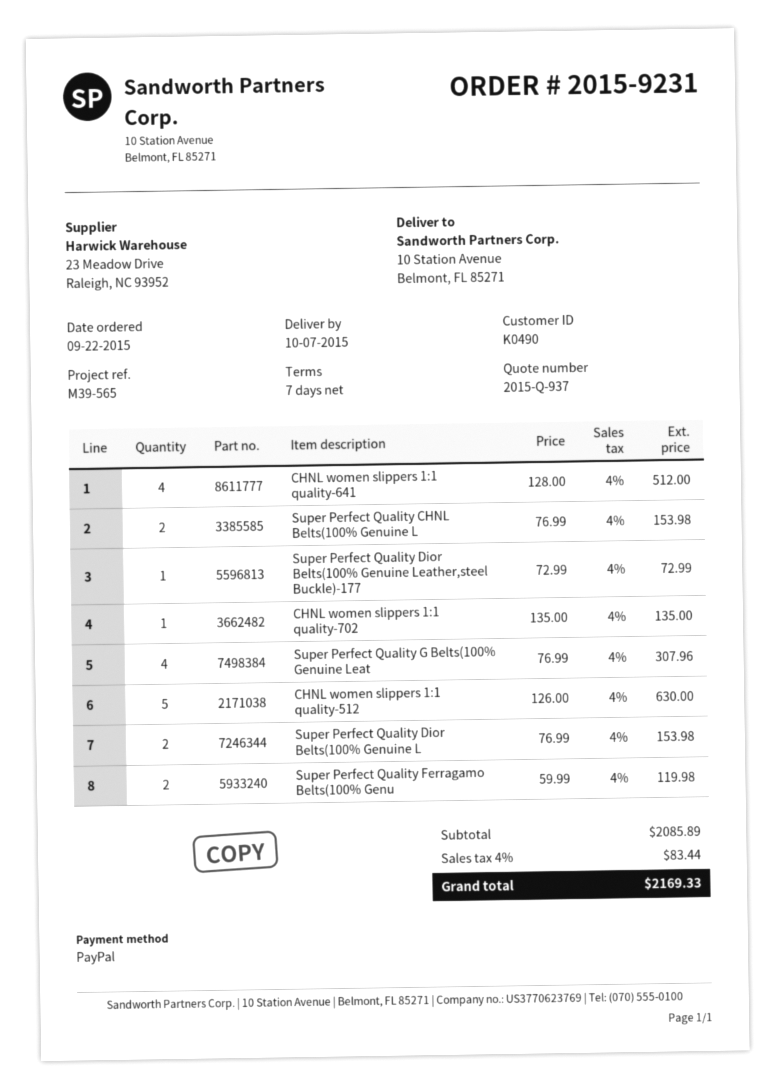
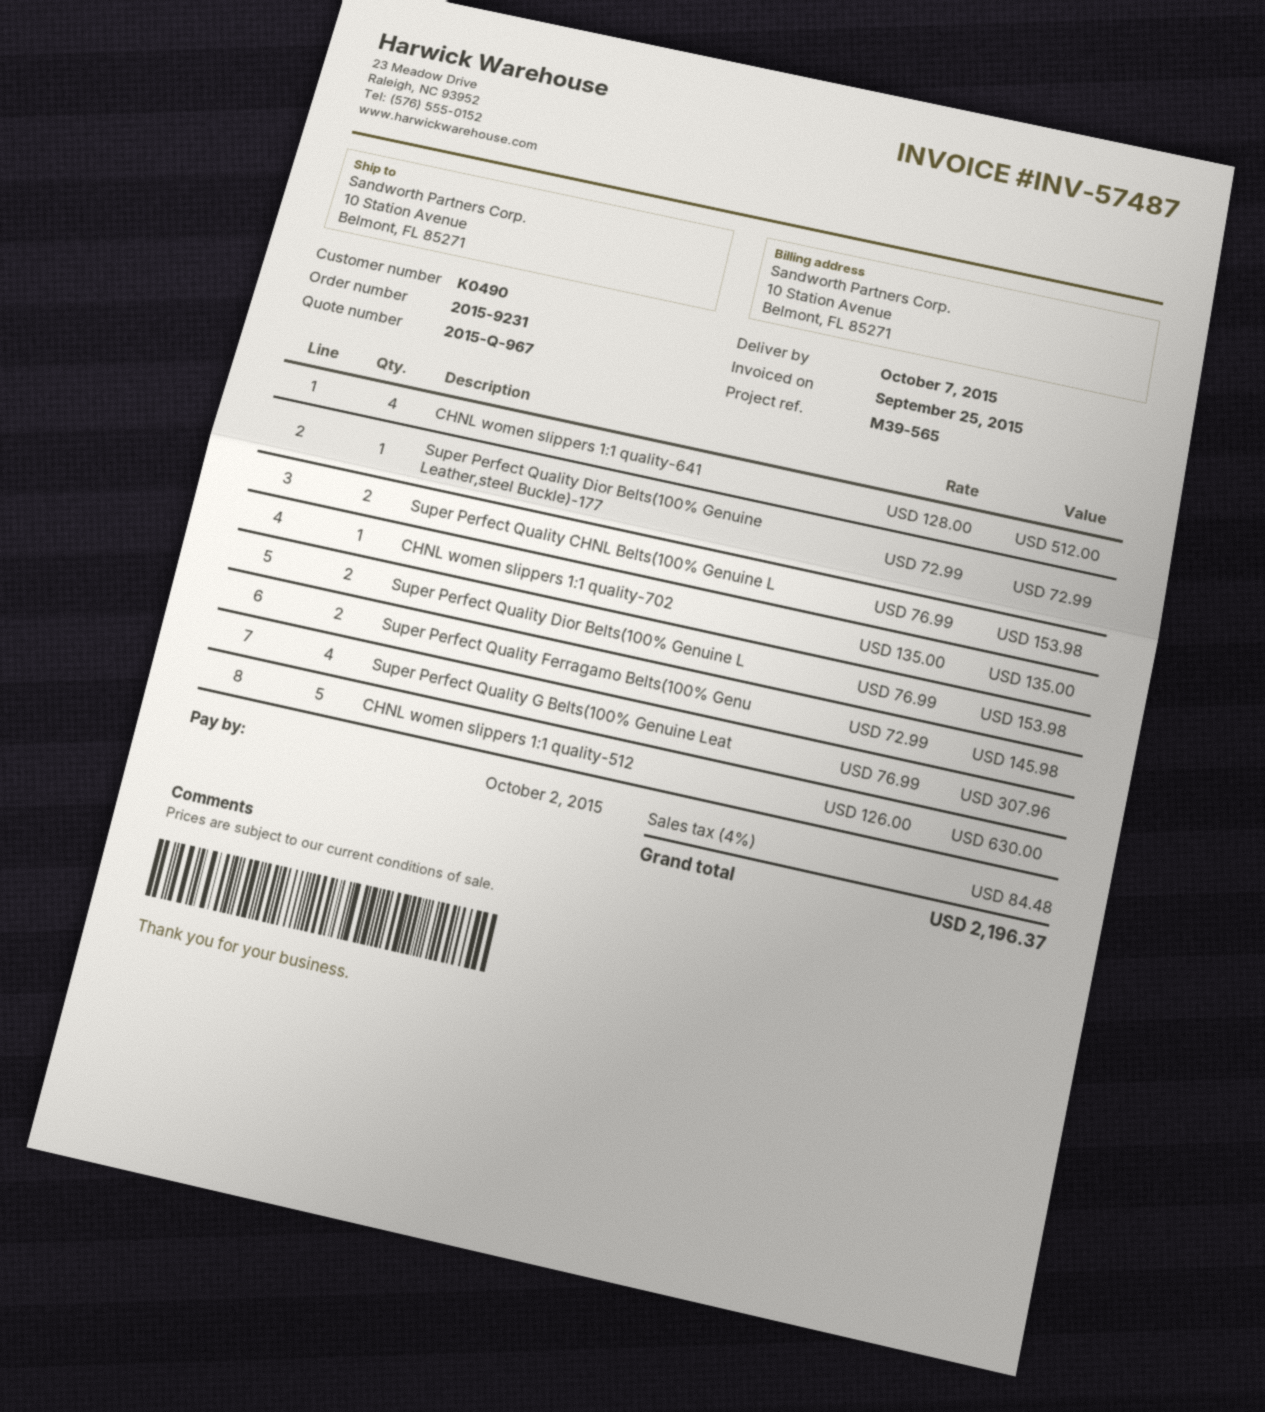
quote number: 2015-Q-937 -> 2015-Q-967
Super Perfect Quality Ferragamo Belts(100% Genu: 2 x 59.99 = 119.98 -> 2 x 72.99 = 145.98
tax: 4% = 83.44 -> 4% = 84.48
total: 2169.33 -> 2196.37

